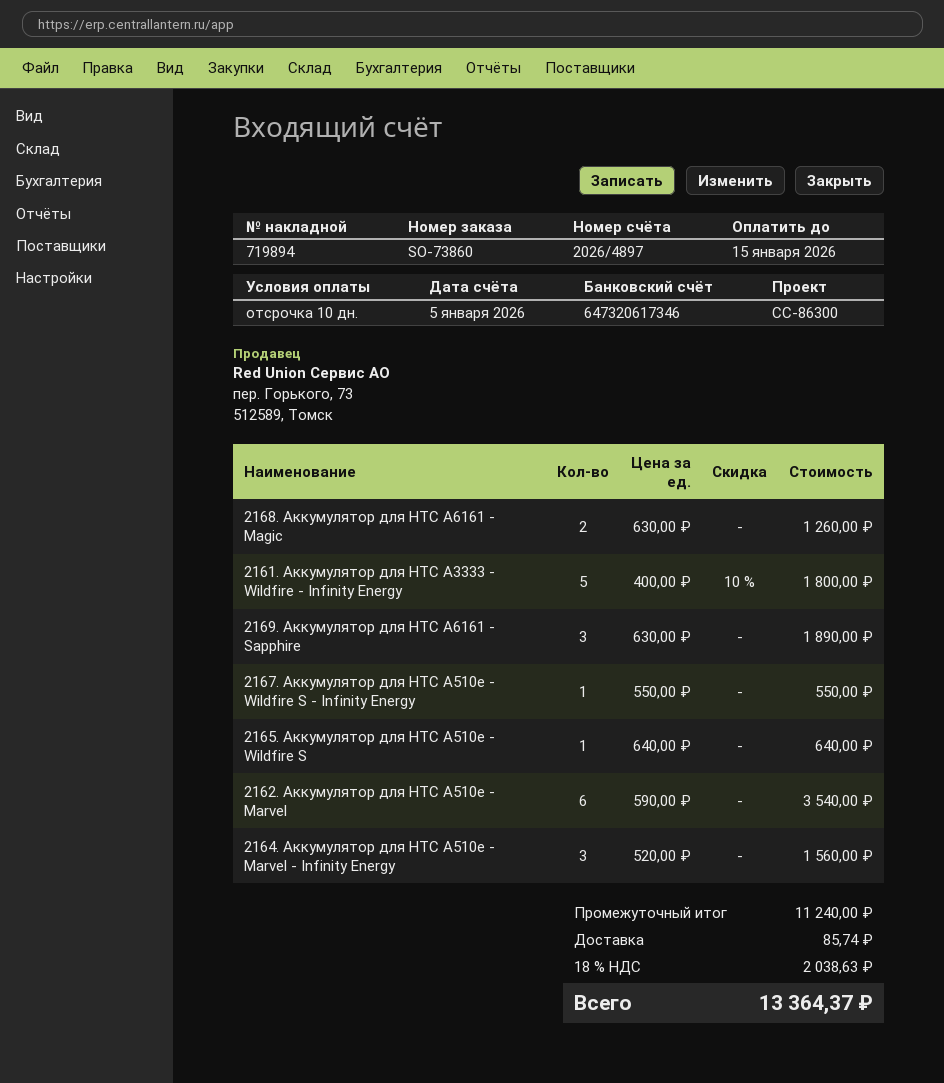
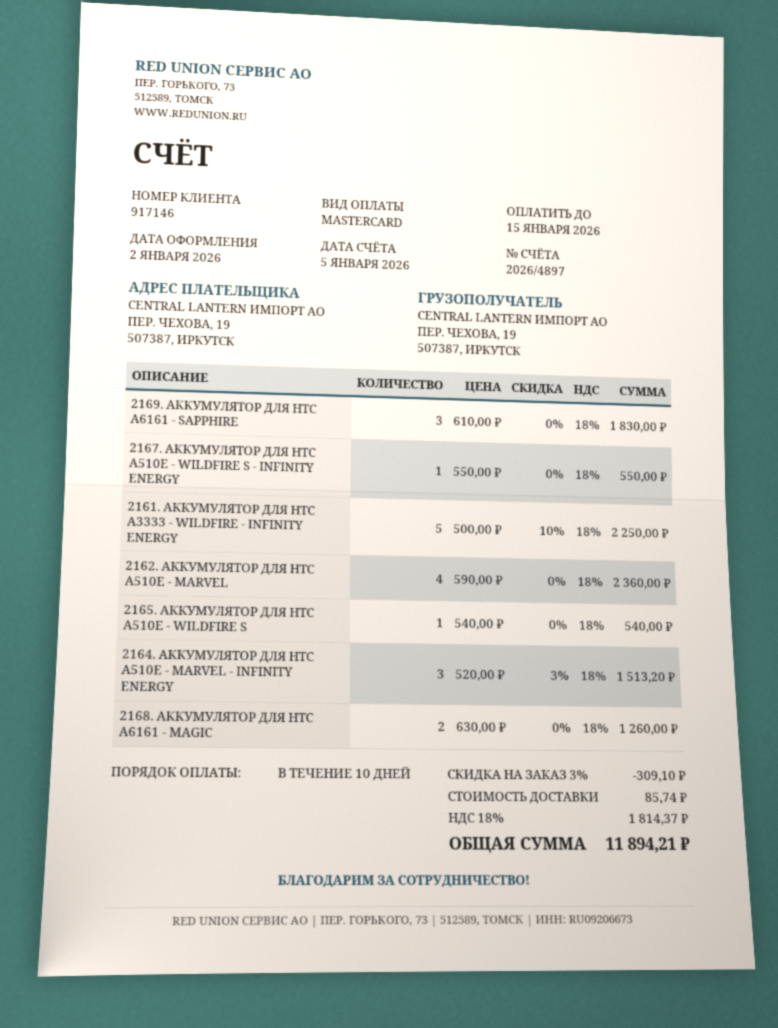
2161. Аккумулятор для HTC A3333 - Wildfire - Infinity Energy: 5 x 400.00 - 10% = 1800.00 -> 5 x 500.00 - 10% = 2250.00
2169. Аккумулятор для HTC A6161 - Sapphire: 3 x 630.00 = 1890.00 -> 3 x 610.00 = 1830.00
2165. Аккумулятор для HTC A510e - Wildfire S: 1 x 640.00 = 640.00 -> 1 x 540.00 = 540.00
2162. Аккумулятор для HTC A510e - Marvel: 6 x 590.00 = 3540.00 -> 4 x 590.00 = 2360.00
2164. Аккумулятор для HTC A510e - Marvel - Infinity Energy: 3 x 520.00 = 1560.00 -> 3 x 520.00 - 3% = 1513.20
discount: none -> 3% = 309.10
tax: 18% = 2038.63 -> 18% = 1814.37
total: 13364.37 -> 11894.21

